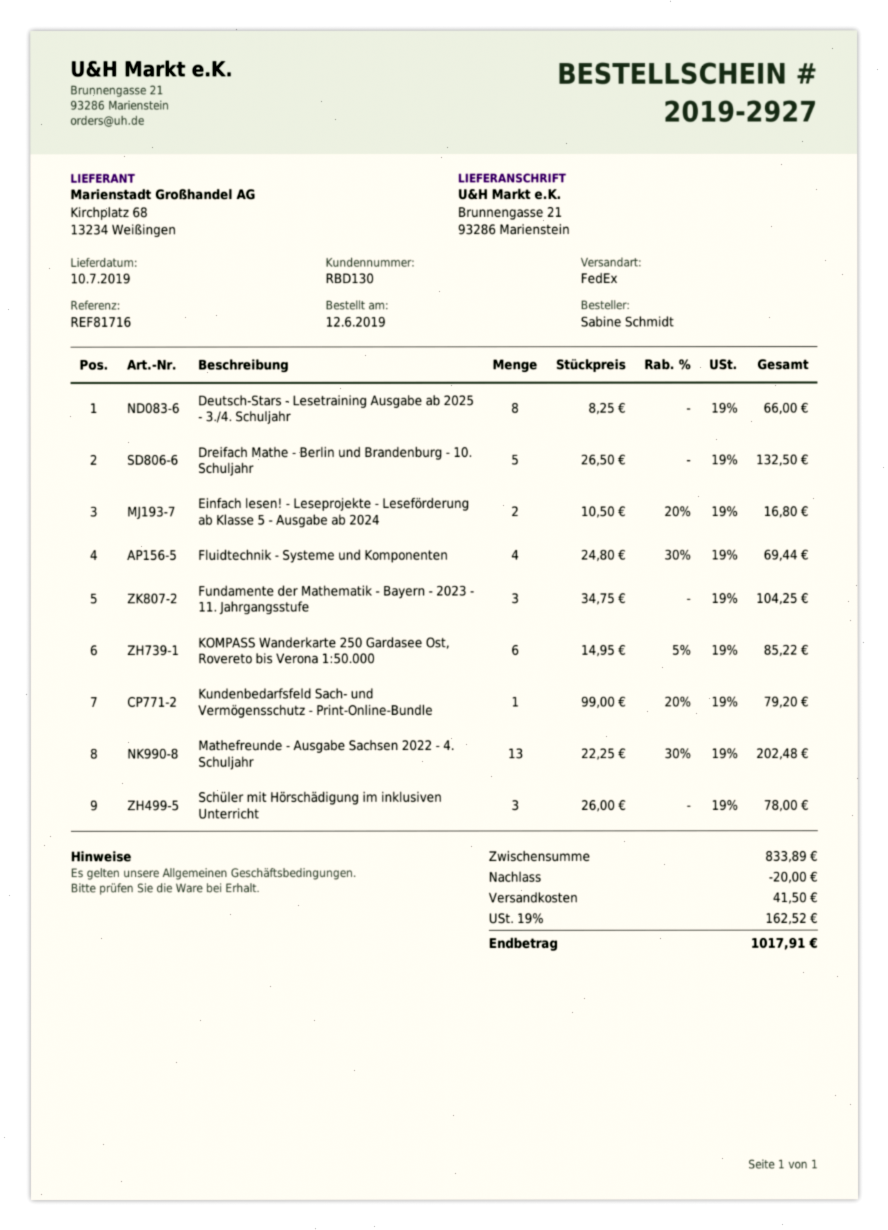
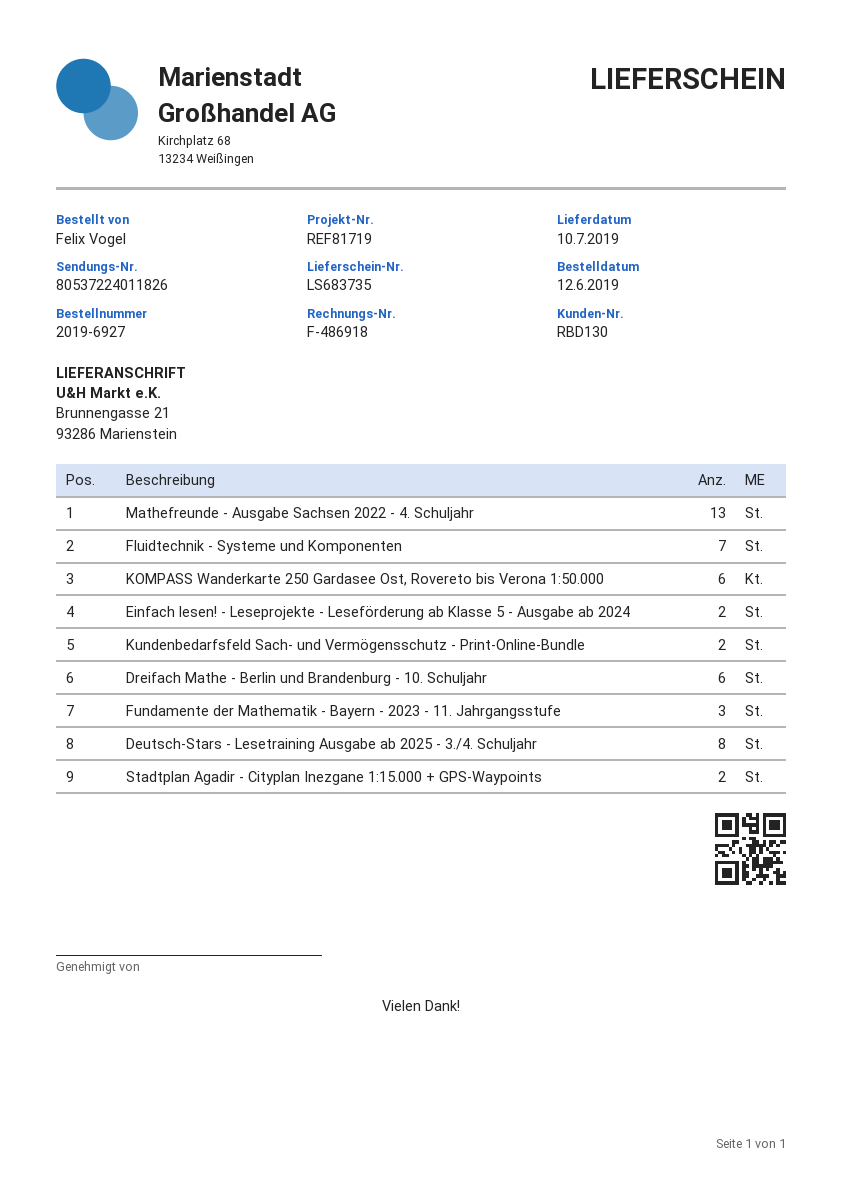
order number: 2019-2927 -> 2019-6927
reference: REF81716 -> REF81719
ordered by: Sabine Schmidt -> Felix Vogel
Dreifach Mathe - Berlin und Brandenburg - 10. Schuljahr: 5 -> 6
Fluidtechnik - Systeme und Komponenten: 4 -> 7
Kundenbedarfsfeld Sach- und Vermögensschutz - Print-Online-Bundle: 1 -> 2
Schüler mit Hörschädigung im inklusiven Unterricht: 3 -> none
Stadtplan Agadir - Cityplan Inezgane 1:15.000 + GPS-Waypoints: none -> 2

